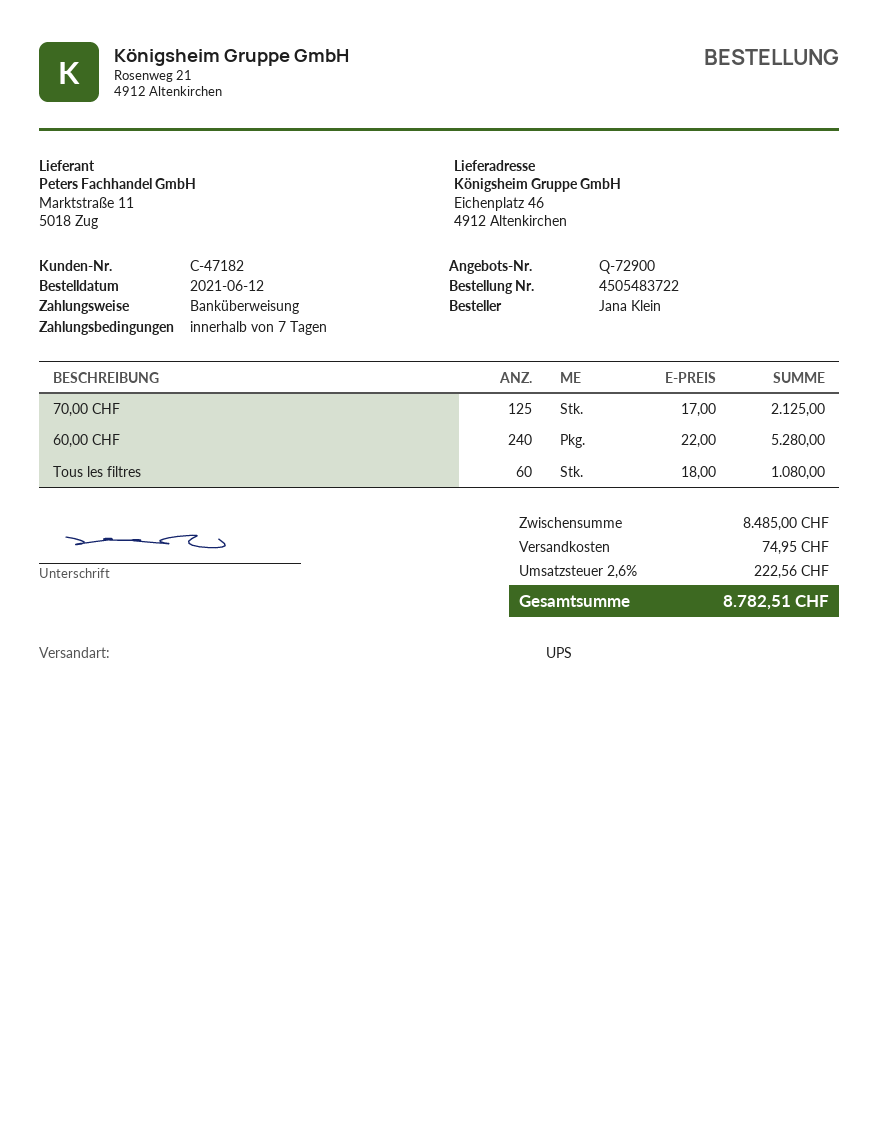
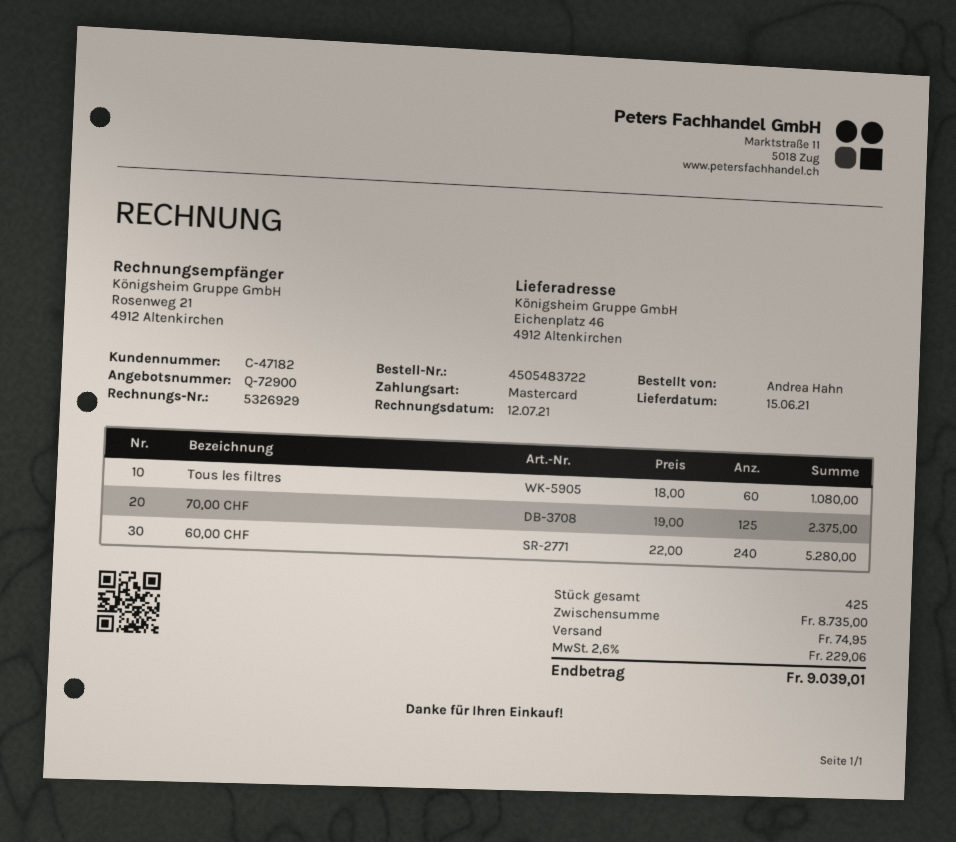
ordered by: Jana Klein -> Andrea Hahn
payment method: bank transfer -> Mastercard
70,00 CHF: 125 x 17.00 = 2125.00 -> 125 x 19.00 = 2375.00
subtotal: 8485.00 -> 8735.00
tax: 2.6% = 222.56 -> 2.6% = 229.06
total: 8782.51 -> 9039.01

